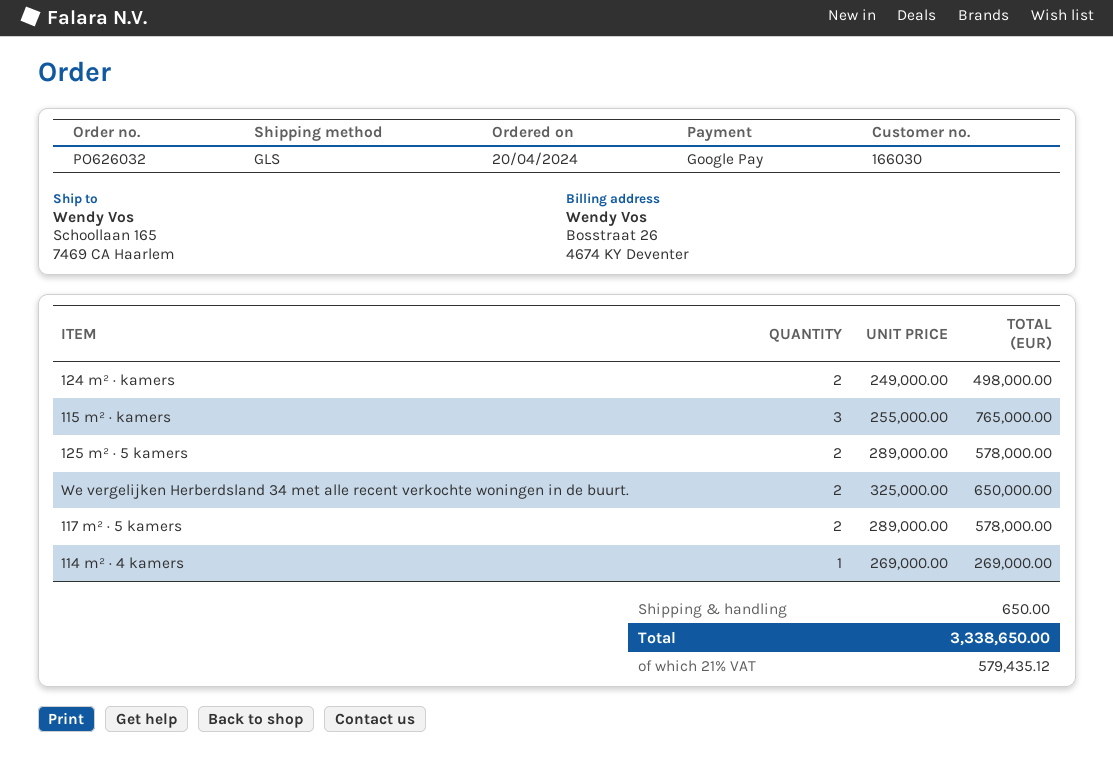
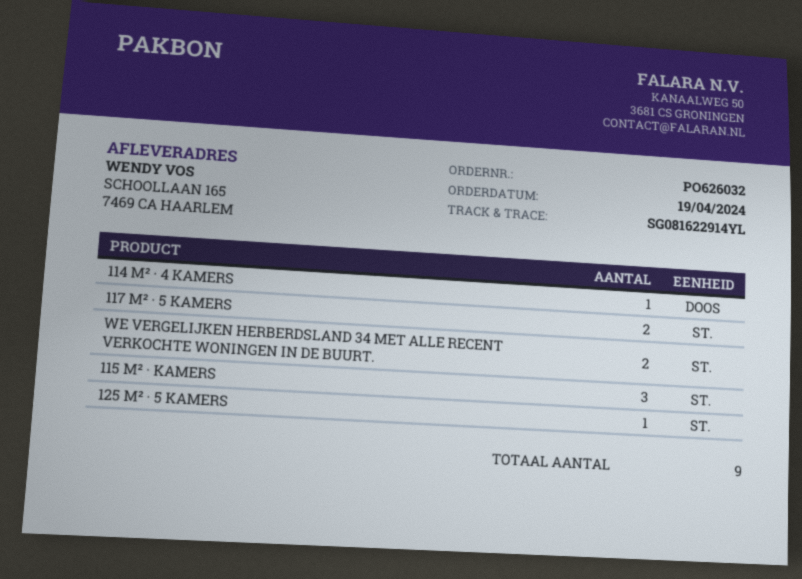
order date: 2024-04-20 -> 2024-04-19
124 m² · kamers: 2 -> none
125 m² · 5 kamers: 2 -> 1

